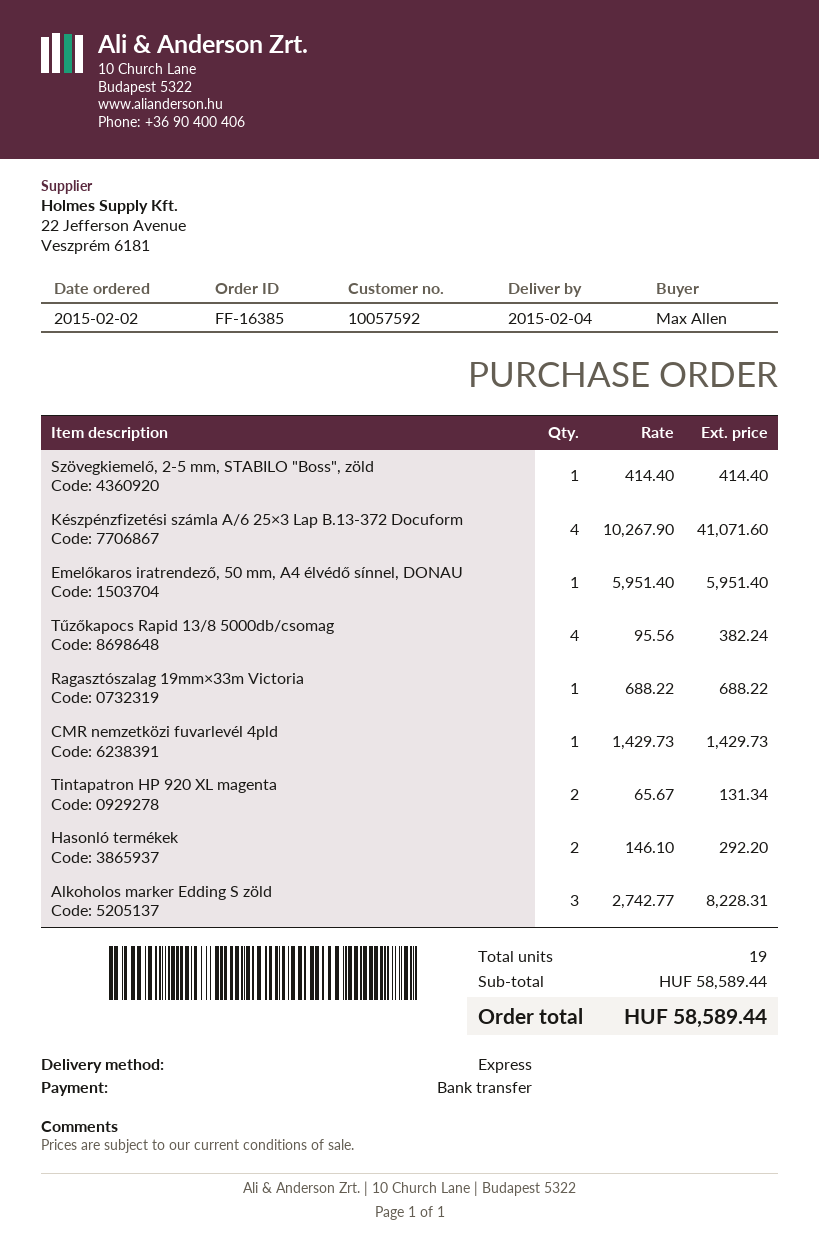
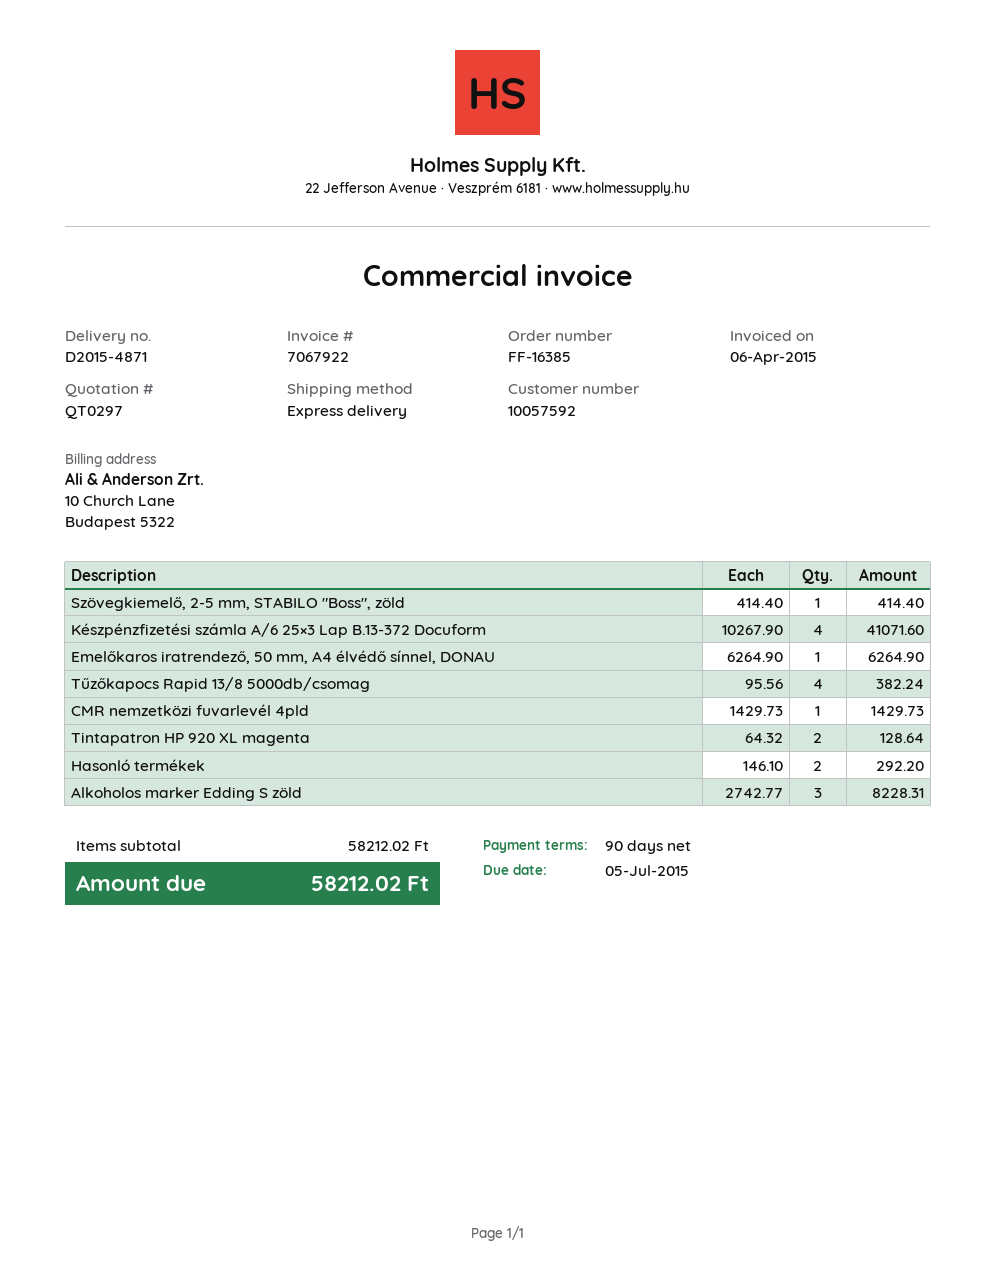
Emelőkaros iratrendező, 50 mm, A4 élvédő sínnel, DONAU: 1 x 5951.40 = 5951.40 -> 1 x 6264.90 = 6264.90
Ragasztószalag 19mm×33m Victoria: 1 x 688.22 = 688.22 -> none
Tintapatron HP 920 XL magenta: 2 x 65.67 = 131.34 -> 2 x 64.32 = 128.64
subtotal: 58589.44 -> 58212.02
total: 58589.44 -> 58212.02

